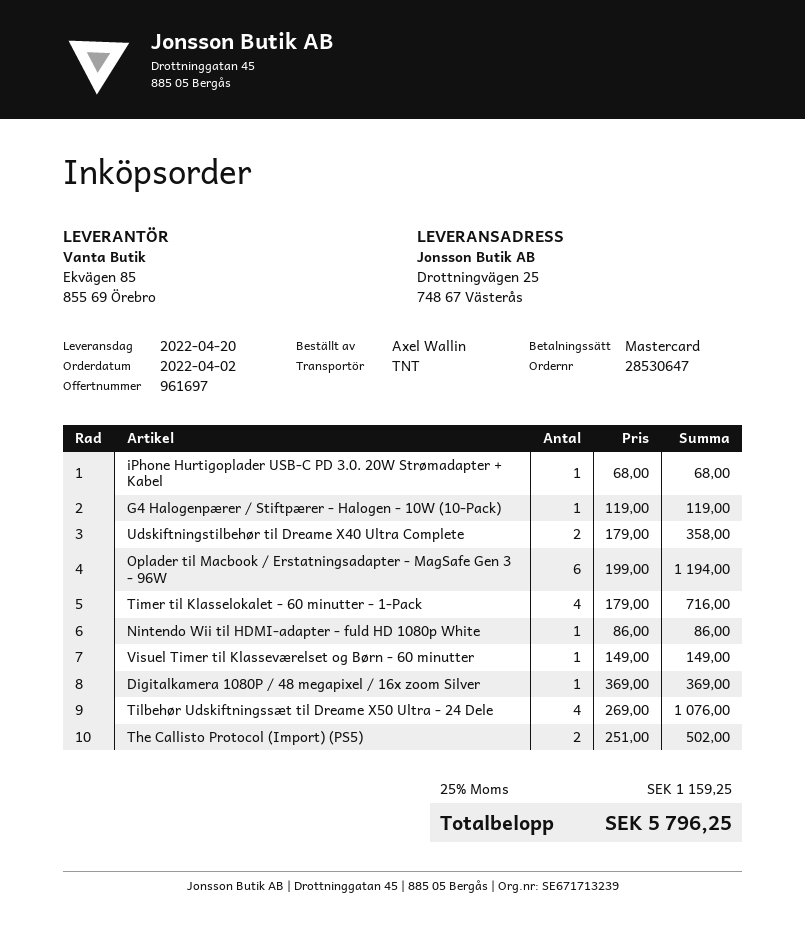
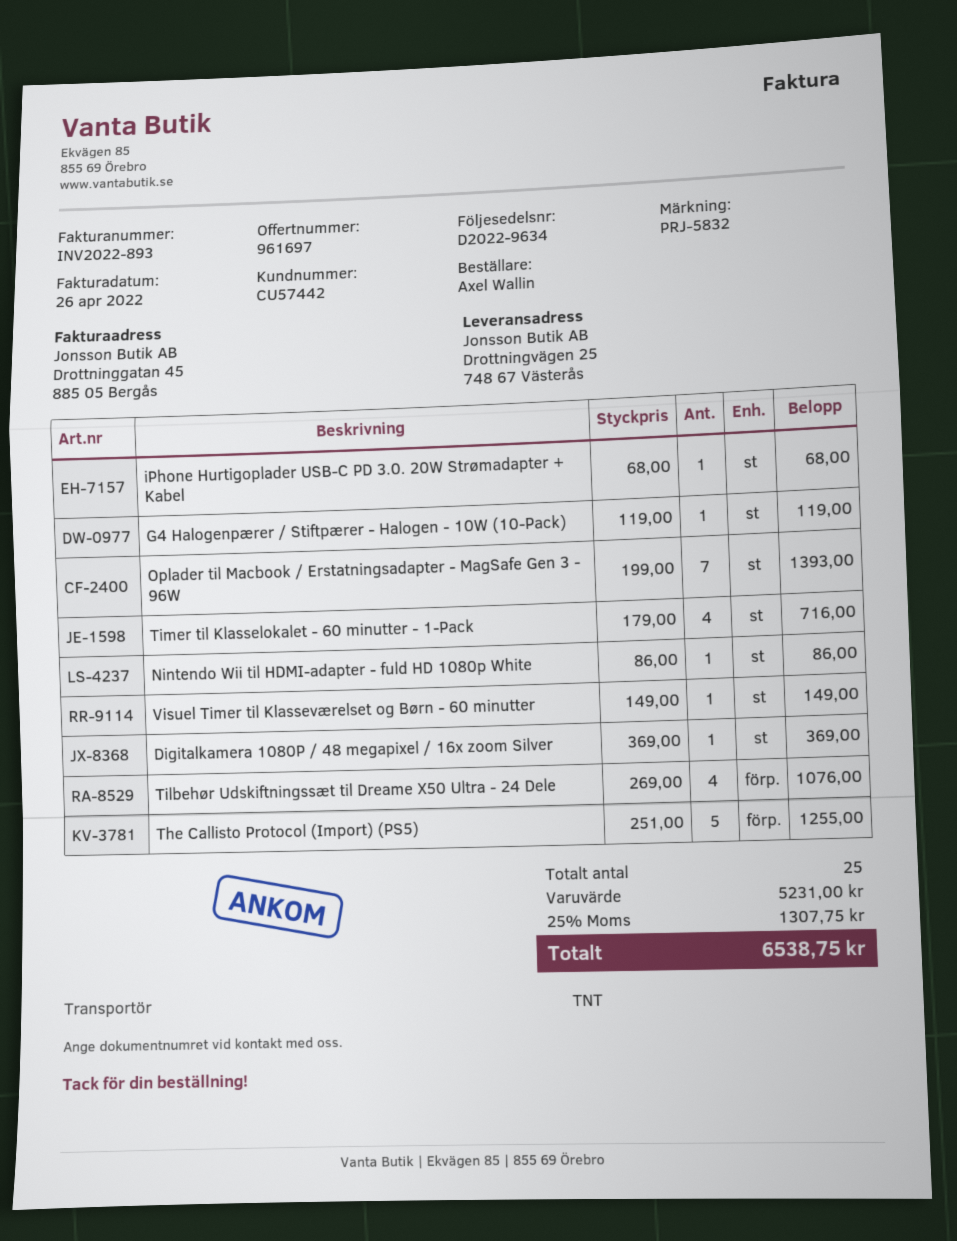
Udskiftningstilbehør til Dreame X40 Ultra Complete: 2 x 179.00 = 358.00 -> none
Oplader til Macbook / Erstatningsadapter - MagSafe Gen 3 - 96W: 6 x 199.00 = 1194.00 -> 7 x 199.00 = 1393.00
The Callisto Protocol (Import) (PS5): 2 x 251.00 = 502.00 -> 5 x 251.00 = 1255.00
tax: 25% = 1159.25 -> 25% = 1307.75
total: 5796.25 -> 6538.75

